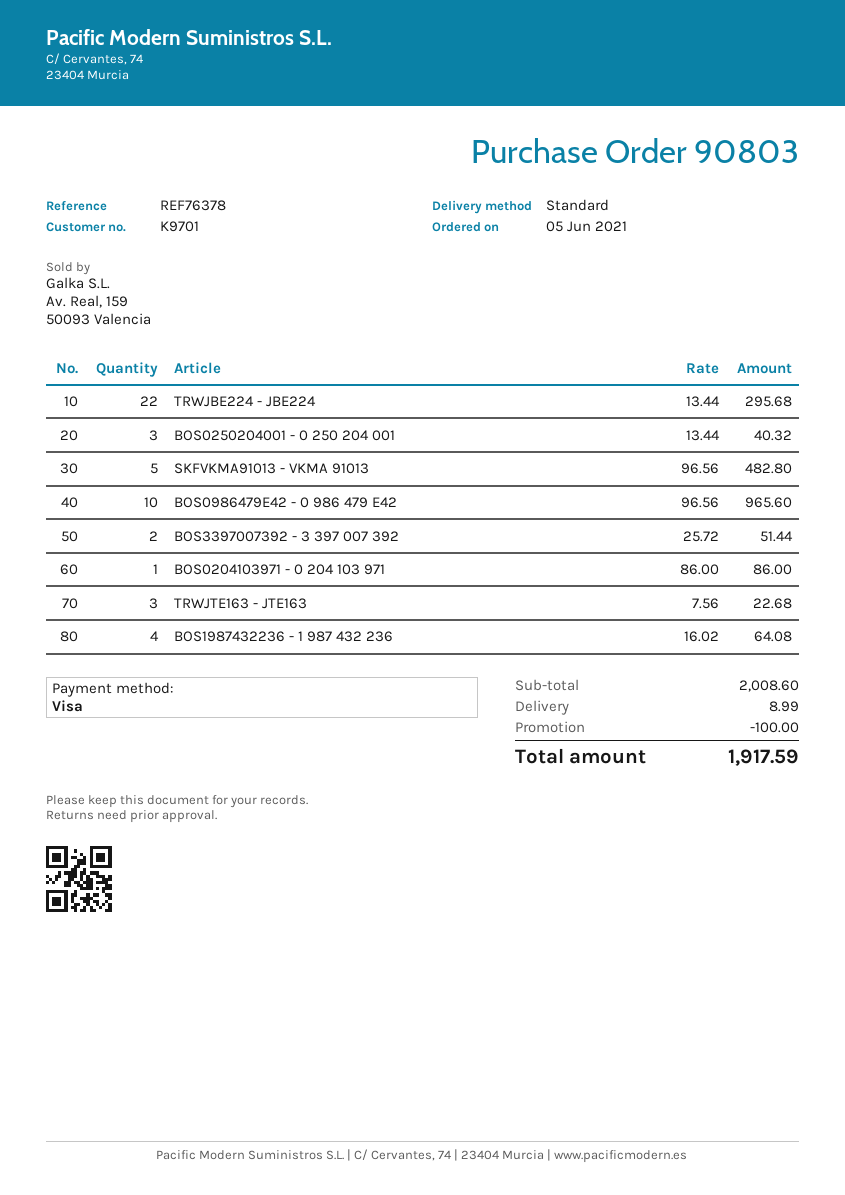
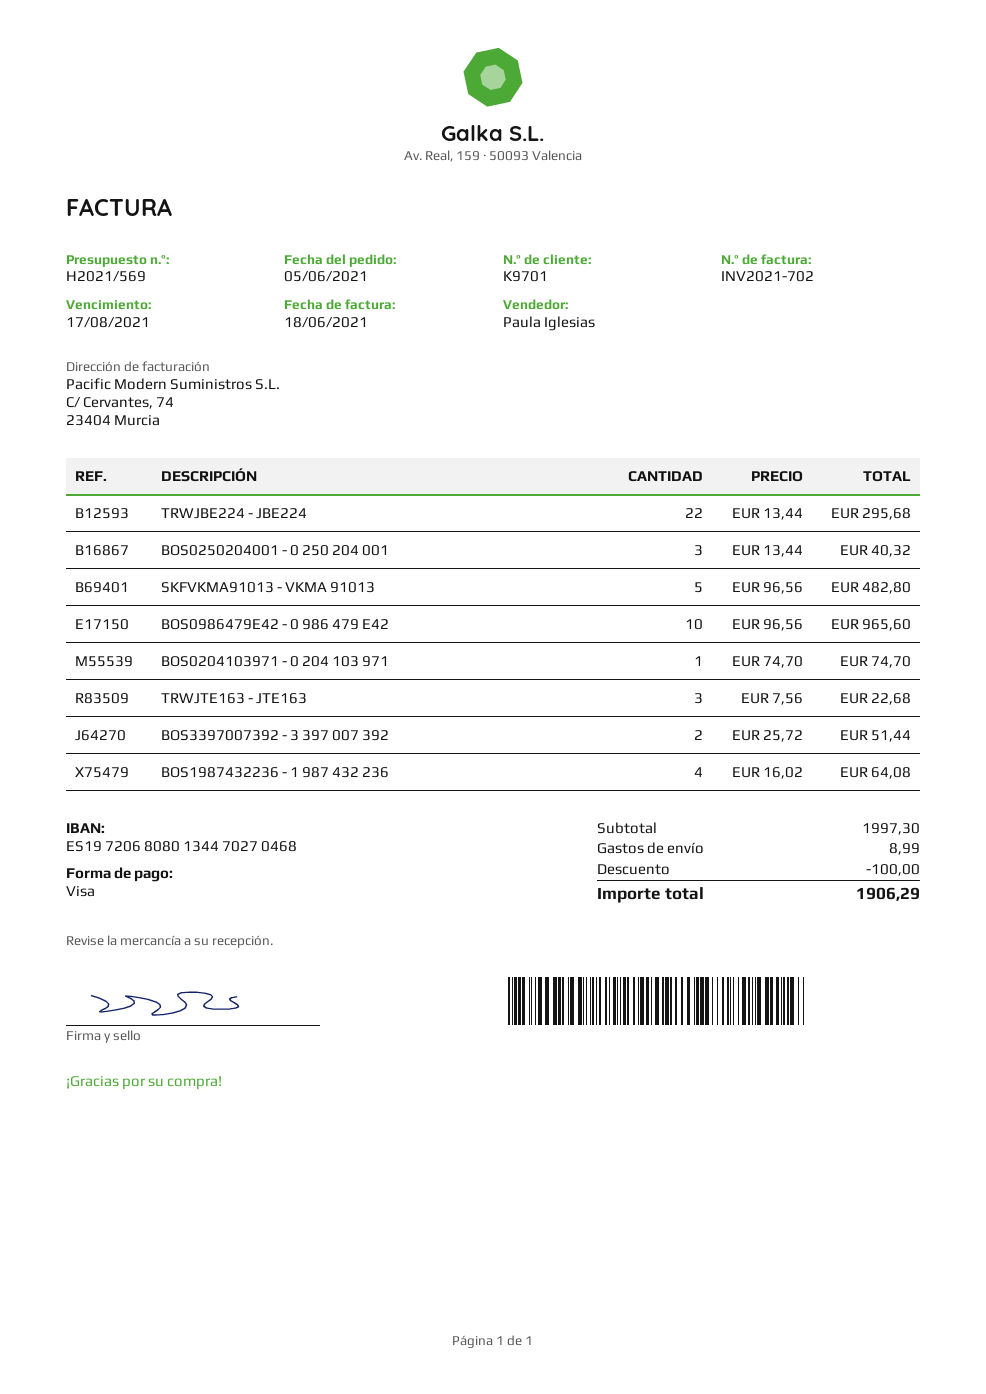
BOS0204103971 - 0 204 103 971: 1 x 86.00 = 86.00 -> 1 x 74.70 = 74.70
subtotal: 2008.60 -> 1997.30
total: 1917.59 -> 1906.29

